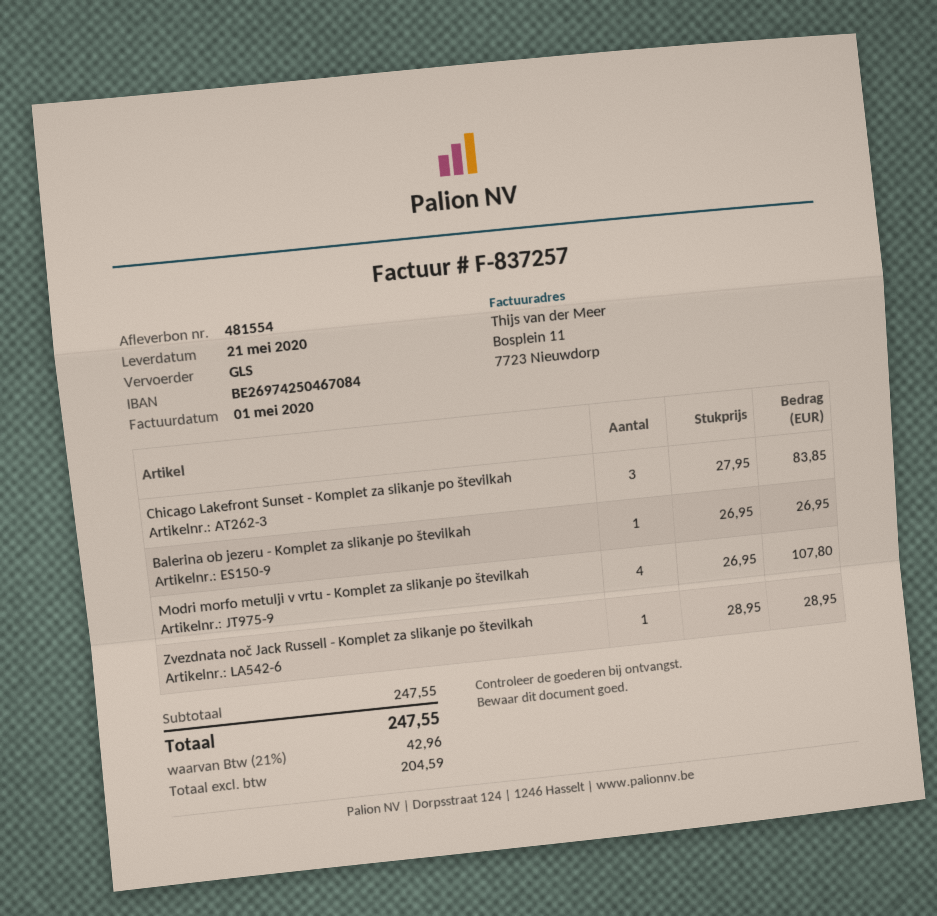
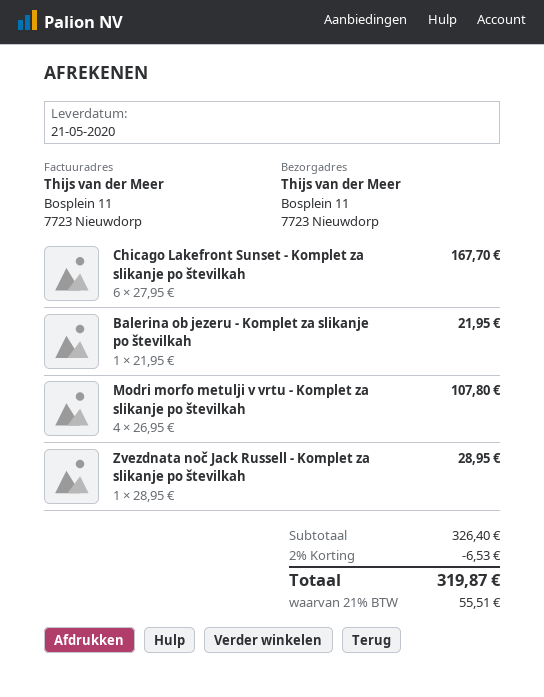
Chicago Lakefront Sunset - Komplet za slikanje po številkah: 3 x 27.95 = 83.85 -> 6 x 27.95 = 167.70
Balerina ob jezeru - Komplet za slikanje po številkah: 1 x 26.95 = 26.95 -> 1 x 21.95 = 21.95
subtotal: 247.55 -> 326.40
discount: none -> 2% = 6.53
tax: 21% = 42.96 -> 21% = 55.51
total: 247.55 -> 319.87

